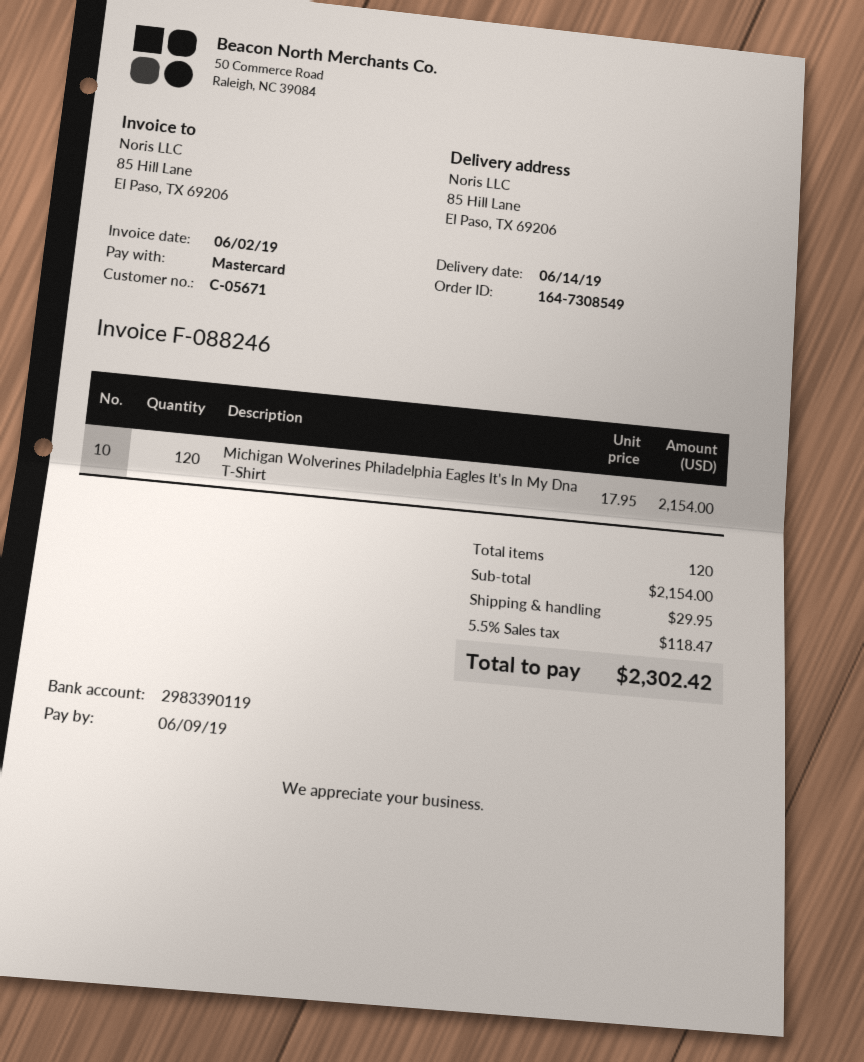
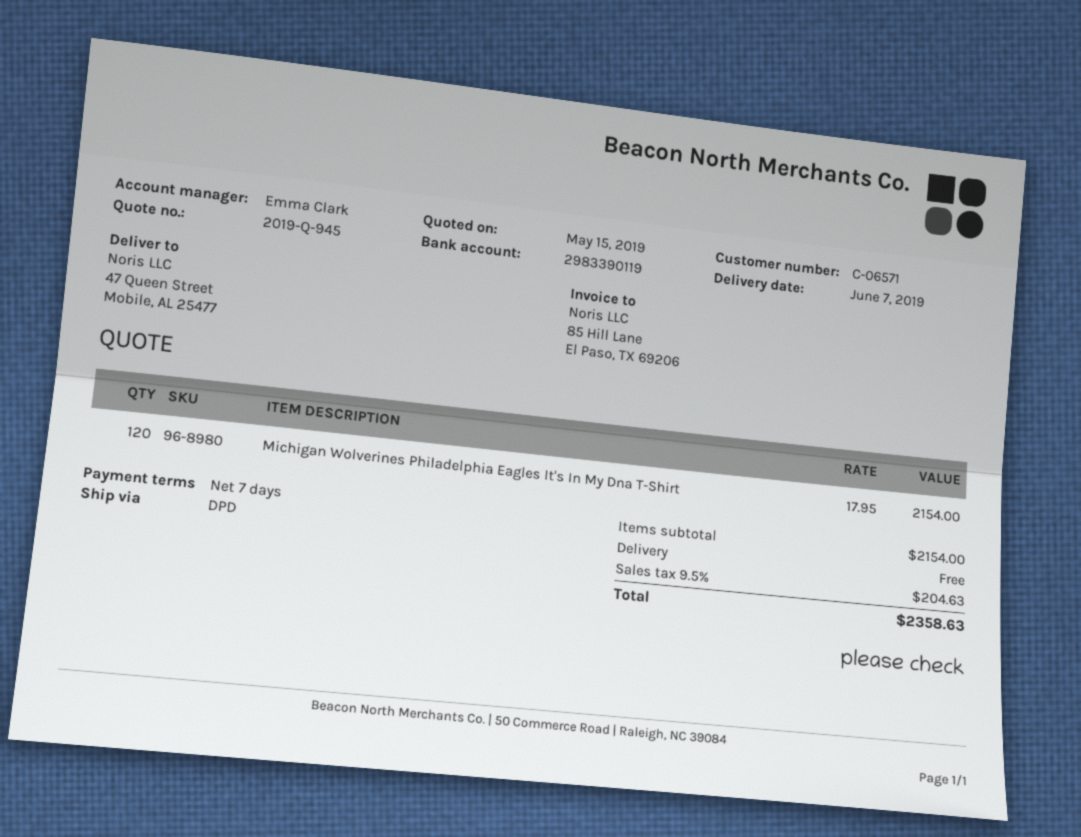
delivery date: 2019-06-14 -> 2019-06-07
customer number: C-05671 -> C-06571
ship to: 85 Hill Lane, El Paso, TX 69206 -> 47 Queen Street, Mobile, AL 25477
shipping: 29.95 -> 0.00
tax: 5.5% = 118.47 -> 9.5% = 204.63
total: 2302.42 -> 2358.63

